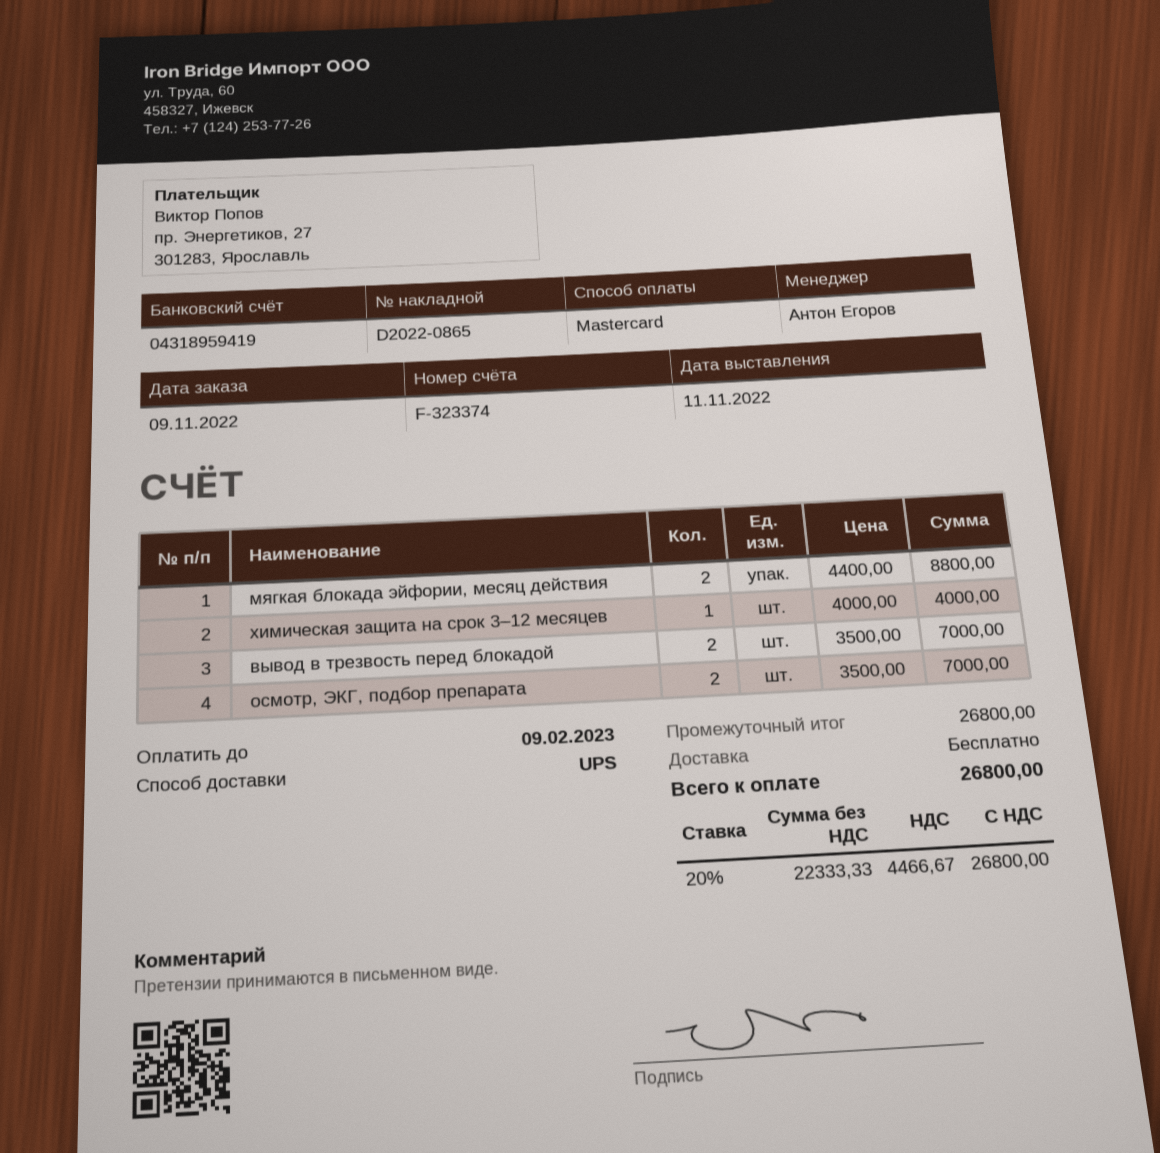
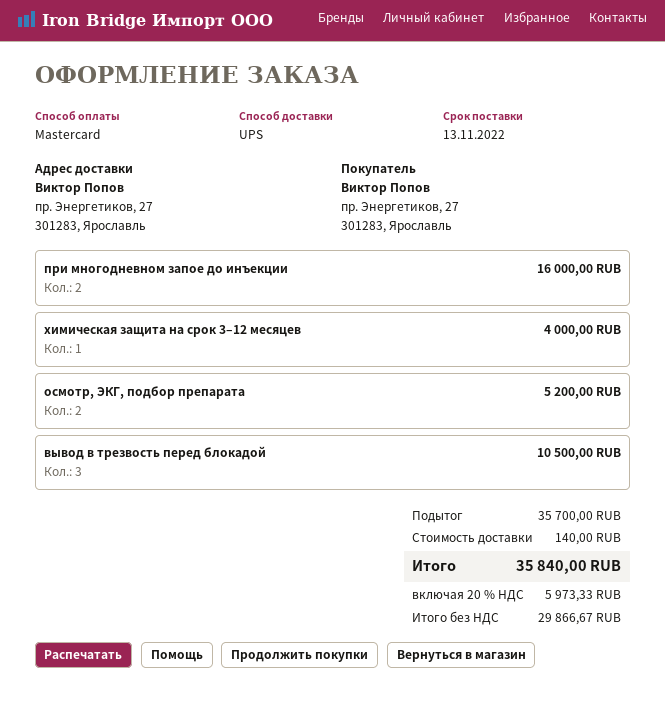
мягкая блокада эйфории, месяц действия: 2 for 8800.00 -> none
вывод в трезвость перед блокадой: 2 for 7000.00 -> 3 for 10500.00
осмотр, ЭКГ, подбор препарата: 2 for 7000.00 -> 2 for 5200.00
при многодневном запое до инъекции: none -> 2 for 16000.00
subtotal: 26800.00 -> 35700.00
shipping: 0.00 -> 140.00
net: 22333.33 -> 29866.67
tax: 20% = 4466.67 -> 20% = 5973.33
total: 26800.00 -> 35840.00

